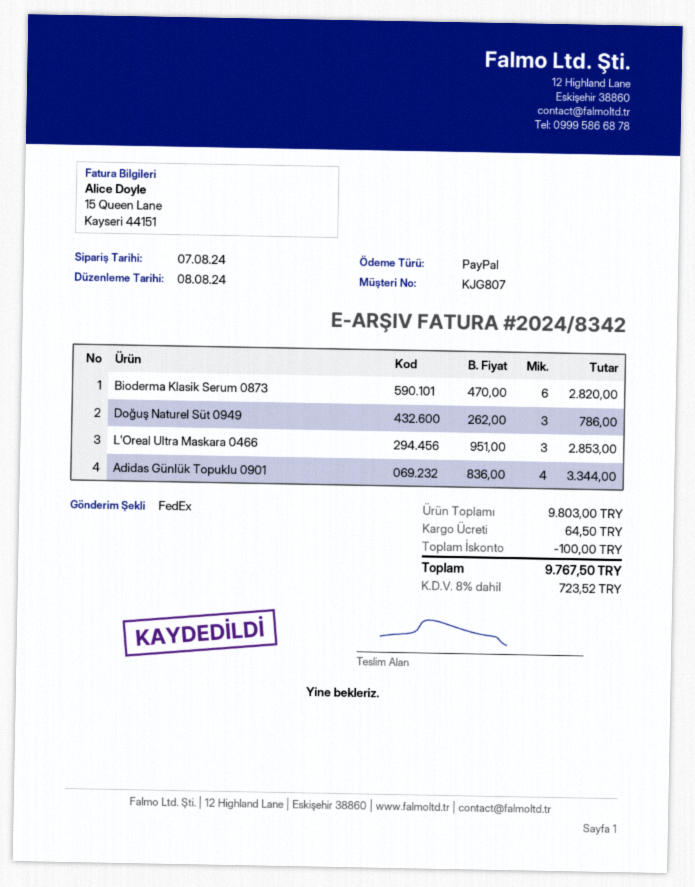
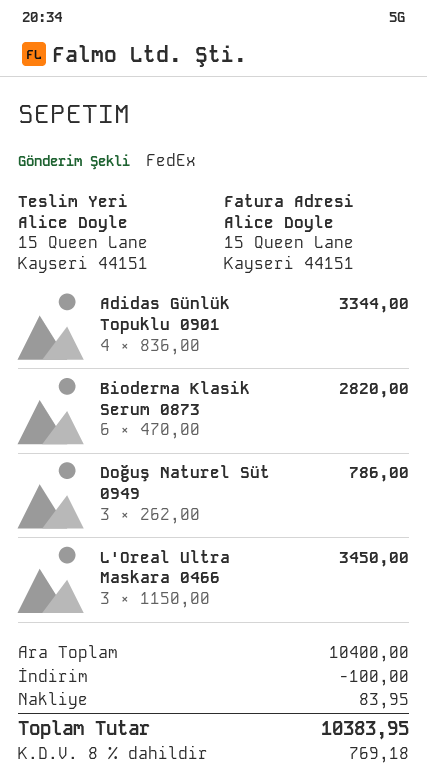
L'Oreal Ultra Maskara 0466: 3 x 951.00 = 2853.00 -> 3 x 1150.00 = 3450.00
subtotal: 9803.00 -> 10400.00
shipping: 64.50 -> 83.95
tax: 8% = 723.52 -> 8% = 769.18
total: 9767.50 -> 10383.95

